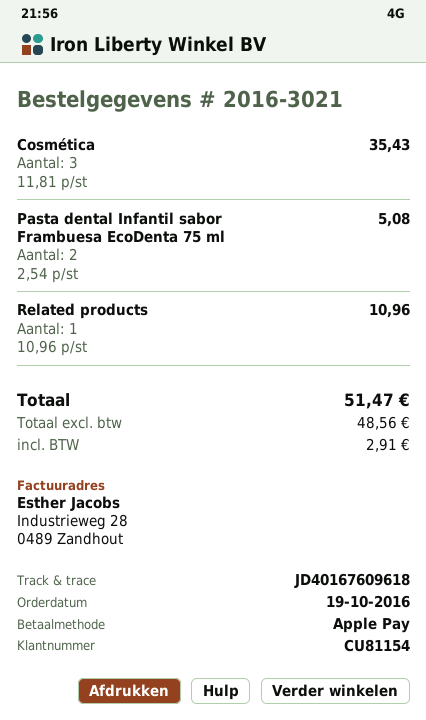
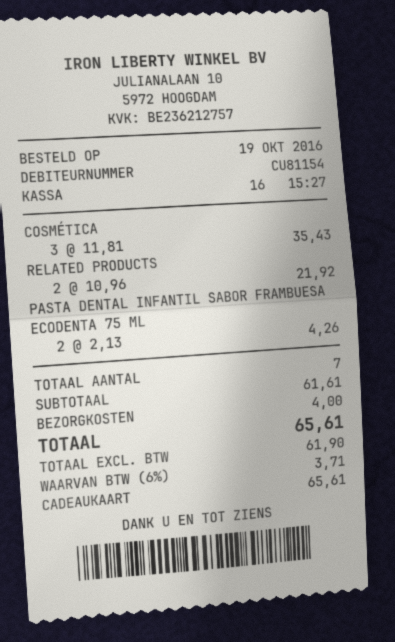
payment method: Apple Pay -> gift card
Pasta dental Infantil sabor Frambuesa EcoDenta 75 ml: 2 x 2.54 = 5.08 -> 2 x 2.13 = 4.26
Related products: 1 x 10.96 = 10.96 -> 2 x 10.96 = 21.92
shipping: none -> 4.00
net: 48.56 -> 61.90
tax: 2.91 -> 3.71
total: 51.47 -> 65.61

